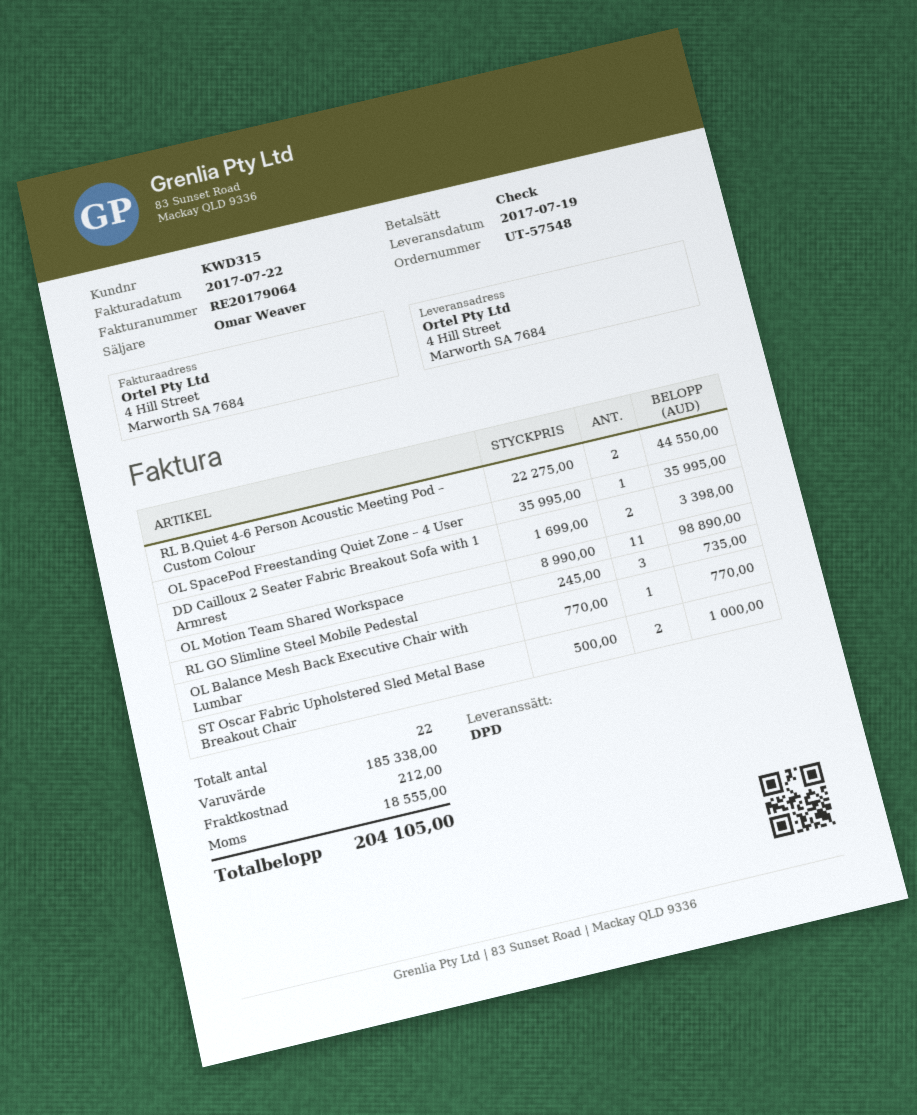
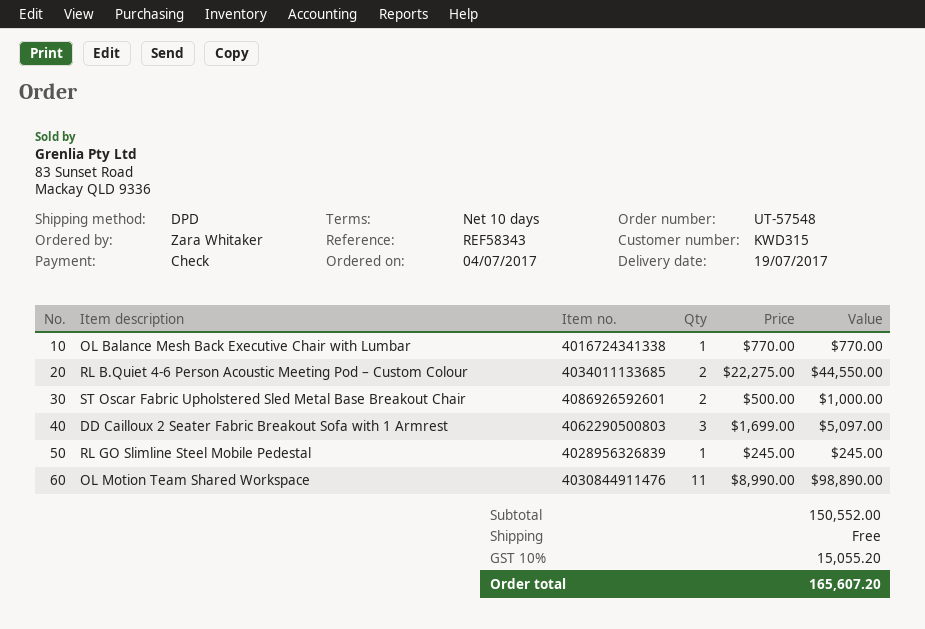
OL SpacePod Freestanding Quiet Zone – 4 User: 1 x 35995.00 = 35995.00 -> none
DD Cailloux 2 Seater Fabric Breakout Sofa with 1 Armrest: 2 x 1699.00 = 3398.00 -> 3 x 1699.00 = 5097.00
RL GO Slimline Steel Mobile Pedestal: 3 x 245.00 = 735.00 -> 1 x 245.00 = 245.00
subtotal: 185338.00 -> 150552.00
shipping: 212.00 -> 0.00
tax: 18555.00 -> 15055.20
total: 204105.00 -> 165607.20

